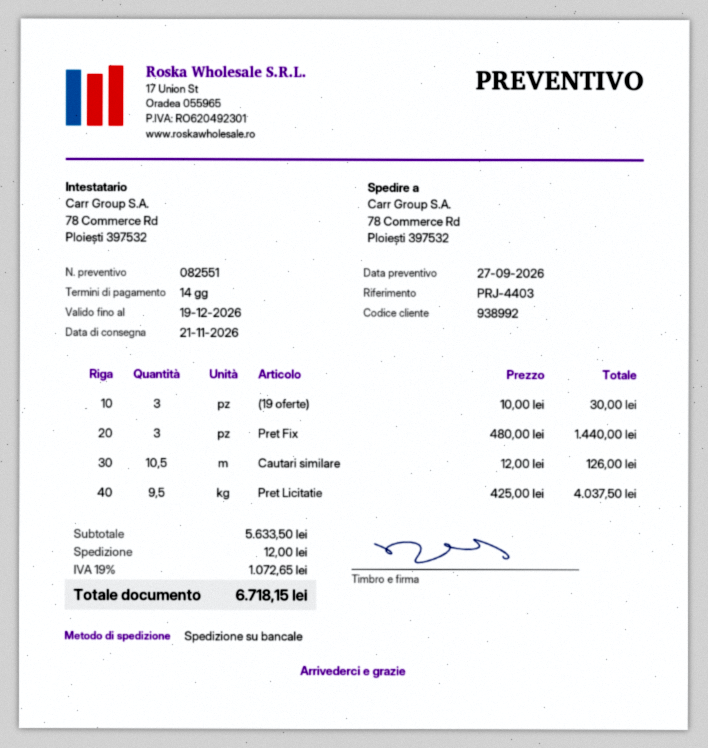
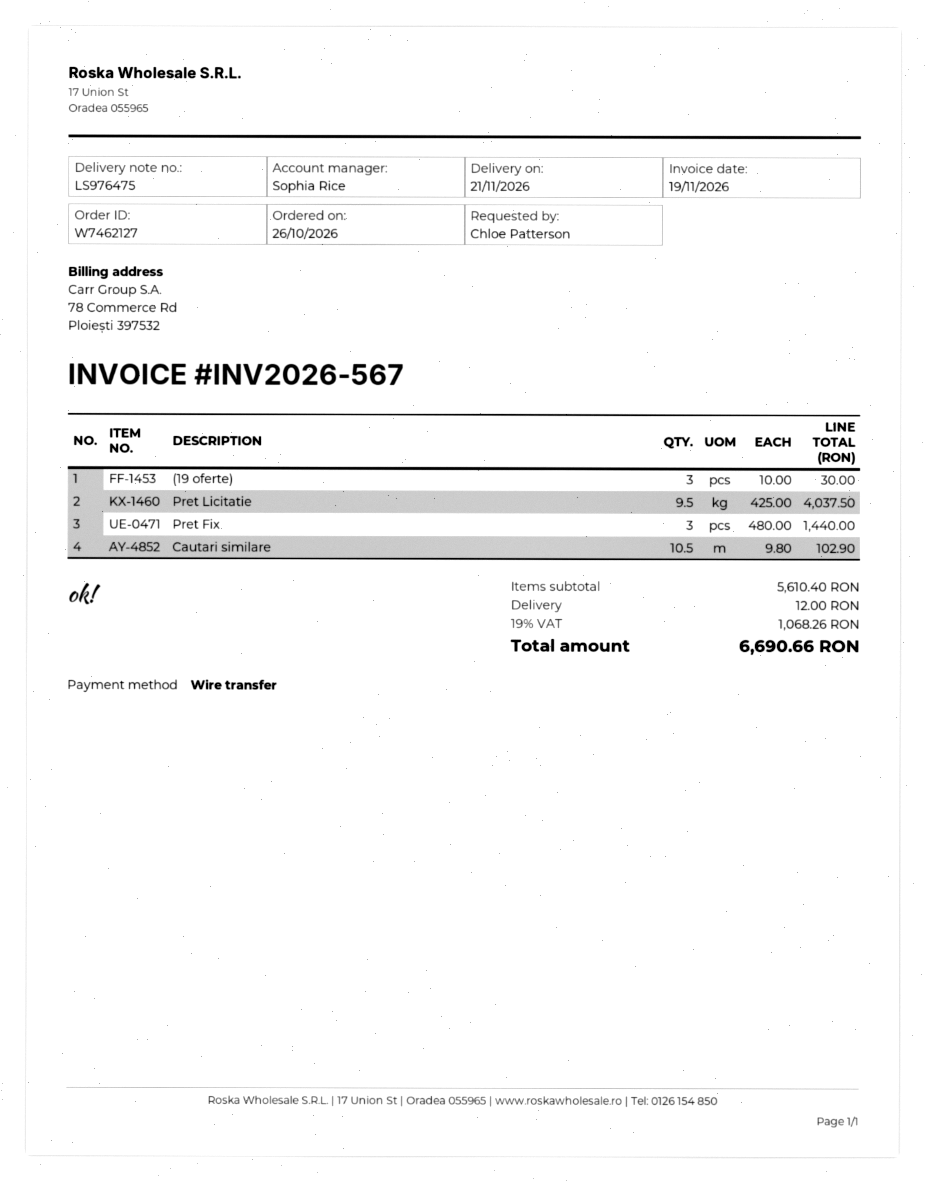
Cautari similare: 10.5 x 12.00 = 126.00 -> 10.5 x 9.80 = 102.90
subtotal: 5633.50 -> 5610.40
tax: 19% = 1072.65 -> 19% = 1068.26
total: 6718.15 -> 6690.66

